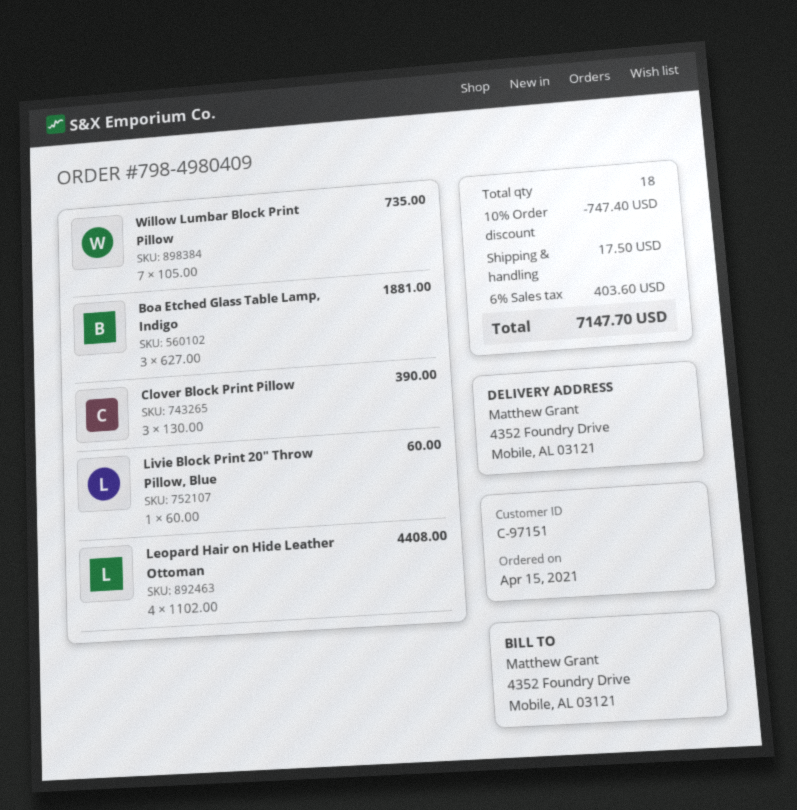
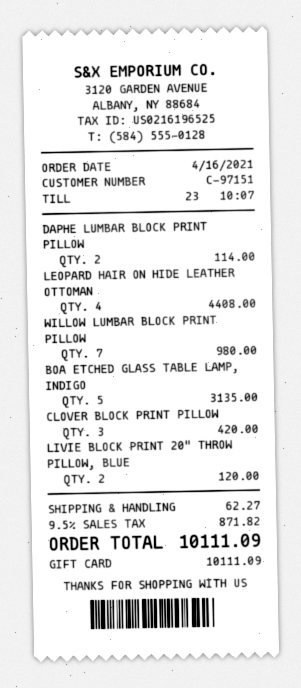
order date: 2021-04-15 -> 2021-04-16
Willow Lumbar Block Print Pillow: 7 for 735.00 -> 7 for 980.00
Boa Etched Glass Table Lamp, Indigo: 3 for 1881.00 -> 5 for 3135.00
Clover Block Print Pillow: 3 for 390.00 -> 3 for 420.00
Livie Block Print 20" Throw Pillow, Blue: 1 for 60.00 -> 2 for 120.00
DAPHE LUMBAR BLOCK PRINT PILLOW: none -> 2 for 114.00
discount: 10% = 747.40 -> none
shipping: 17.50 -> 62.27
tax: 6% = 403.60 -> 9.5% = 871.82
total: 7147.70 -> 10111.09

